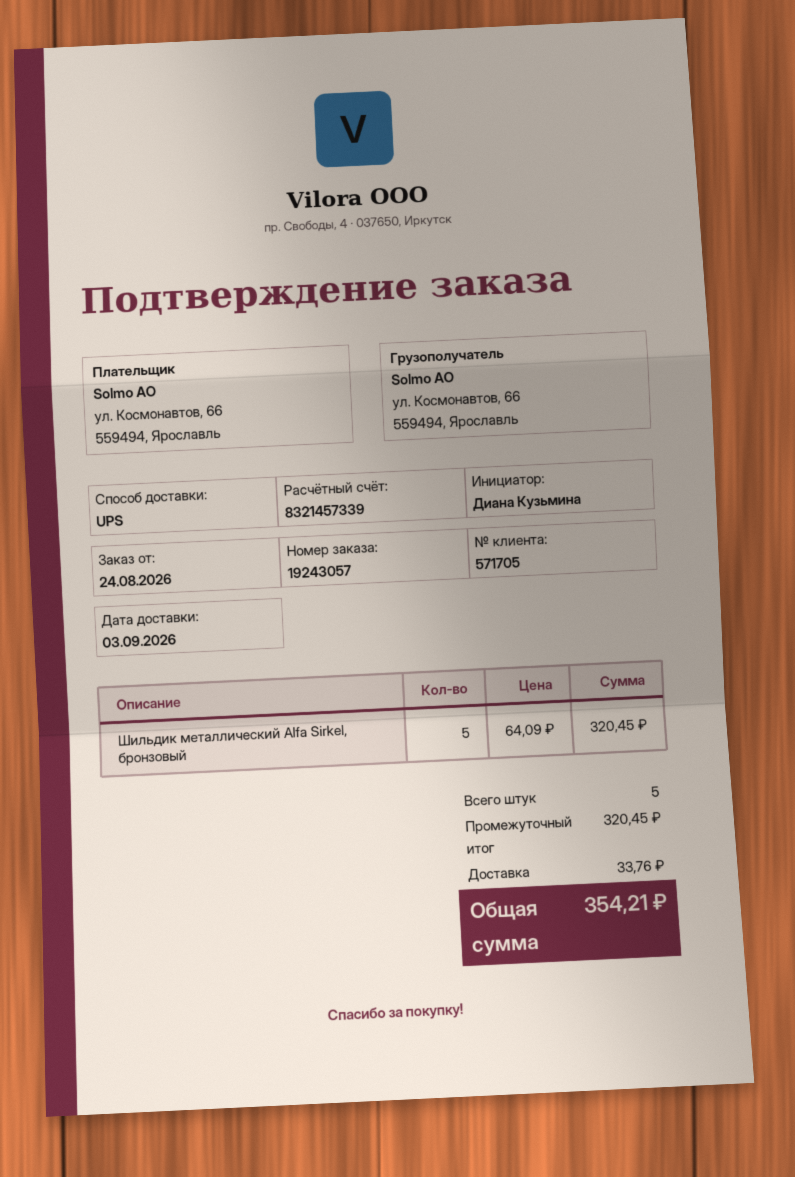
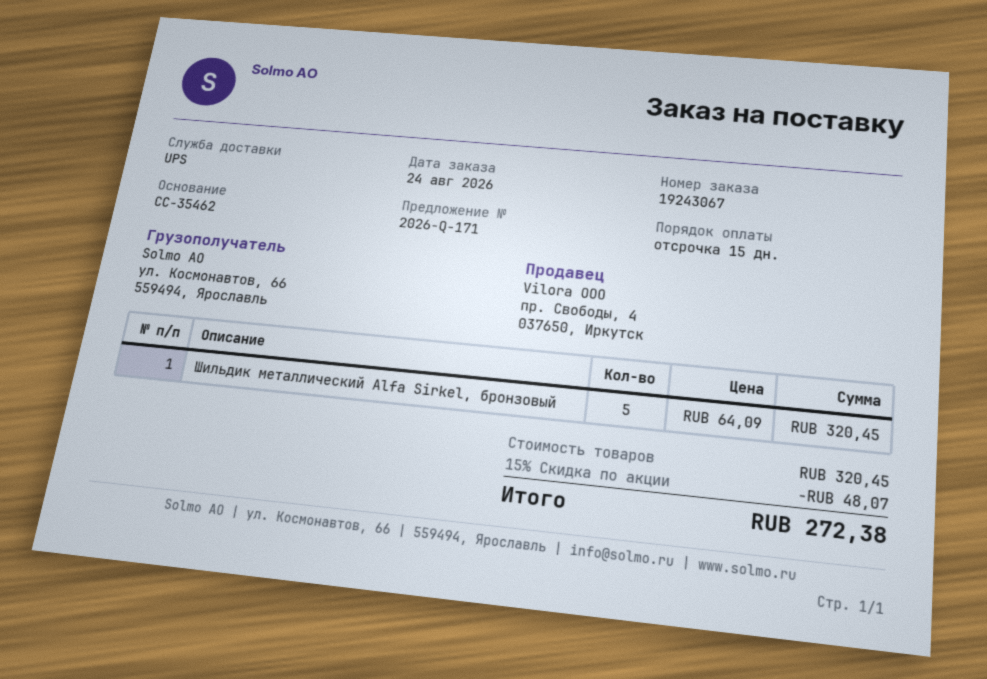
order number: 19243057 -> 19243067
discount: none -> 15% = 48.07
shipping: 33.76 -> none
total: 354.21 -> 272.38

